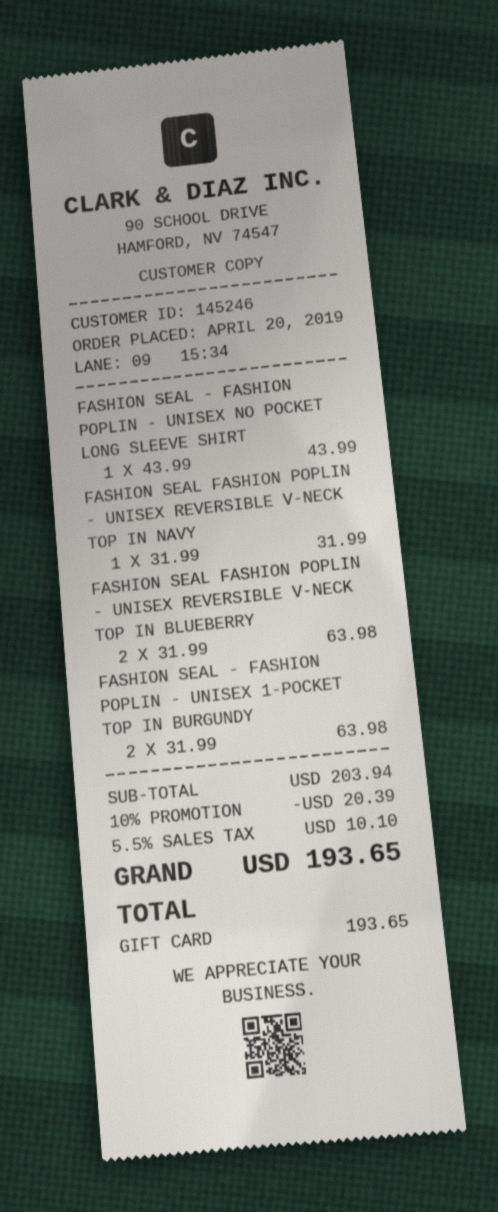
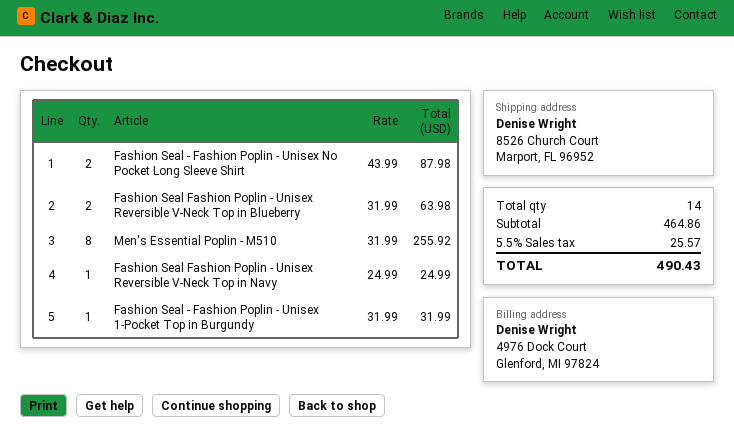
FASHION SEAL - FASHION POPLIN - UNISEX NO POCKET LONG SLEEVE SHIRT: 1 x 43.99 = 43.99 -> 2 x 43.99 = 87.98
FASHION SEAL FASHION POPLIN - UNISEX REVERSIBLE V-NECK TOP IN NAVY: 1 x 31.99 = 31.99 -> 1 x 24.99 = 24.99
FASHION SEAL - FASHION POPLIN - UNISEX 1-POCKET TOP IN BURGUNDY: 2 x 31.99 = 63.98 -> 1 x 31.99 = 31.99
Men's Essential Poplin - M510: none -> 8 x 31.99 = 255.92
subtotal: 203.94 -> 464.86
discount: 10% = 20.39 -> none
tax: 5.5% = 10.10 -> 5.5% = 25.57
total: 193.65 -> 490.43

